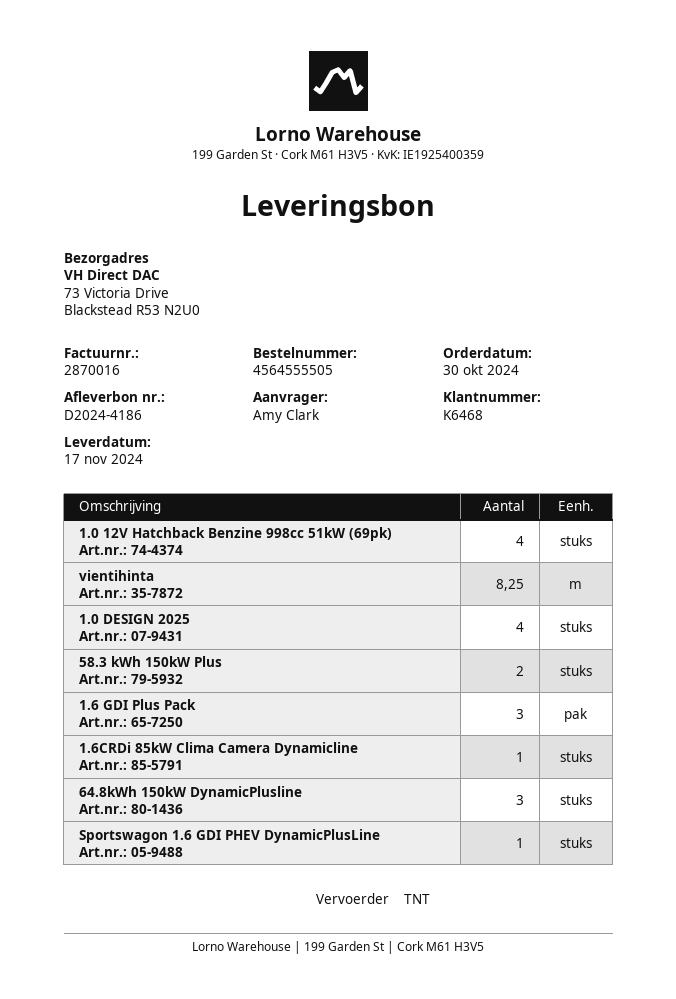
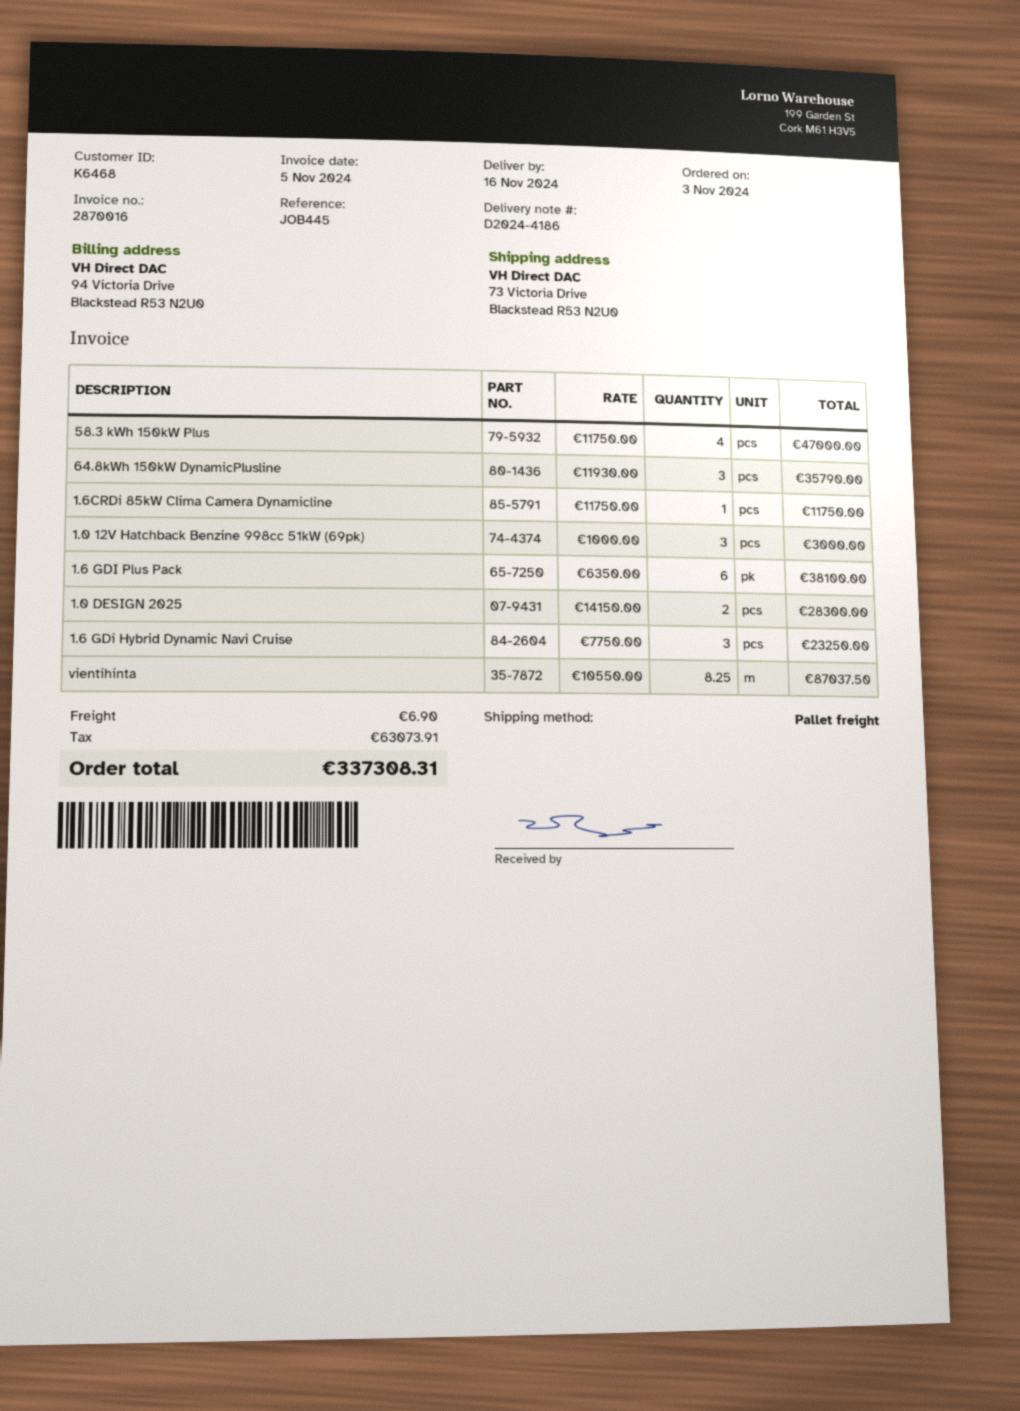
order date: 2024-10-30 -> 2024-11-03
delivery date: 2024-11-17 -> 2024-11-16
shipping method: TNT -> pallet freight
1.0 12V Hatchback Benzine 998cc 51kW (69pk): 4 -> 3
1.0 DESIGN 2025: 4 -> 2
58.3 kWh 150kW Plus: 2 -> 4
1.6 GDI Plus Pack: 3 -> 6
Sportswagon 1.6 GDI PHEV DynamicPlusLine: 1 -> none
1.6 GDi Hybrid Dynamic Navi Cruise: none -> 3

